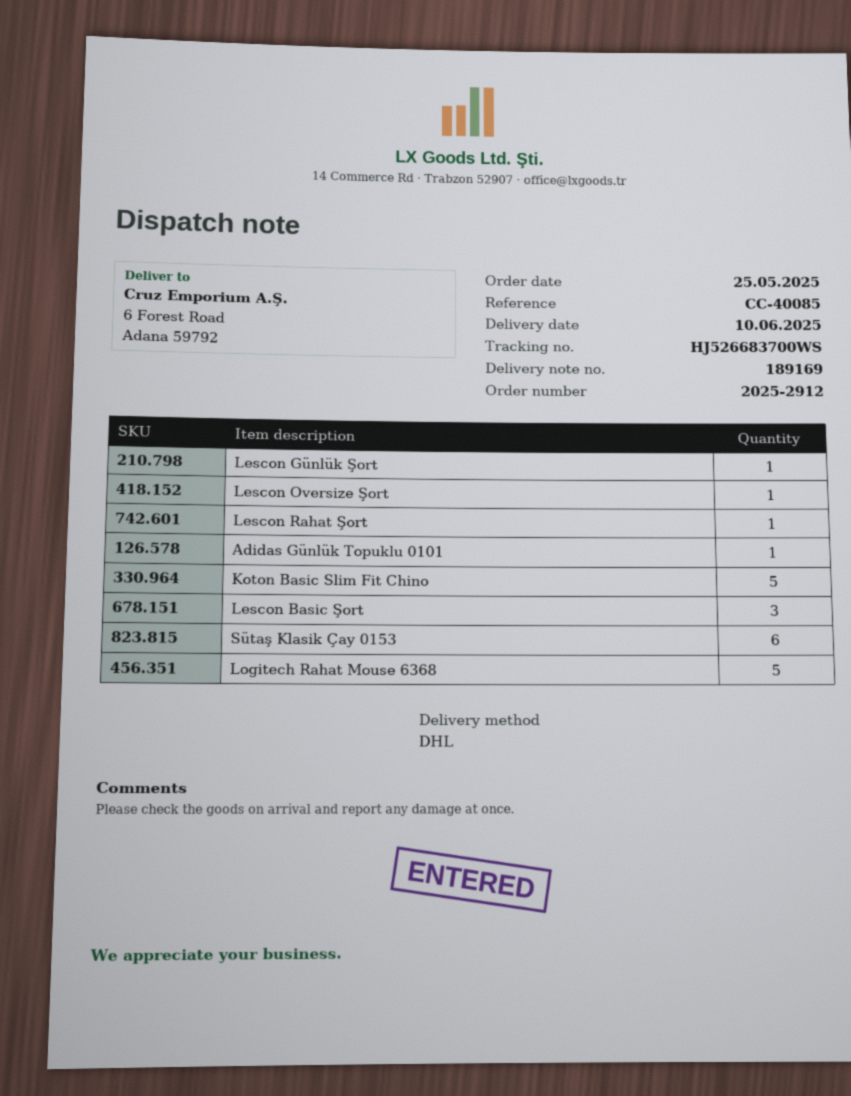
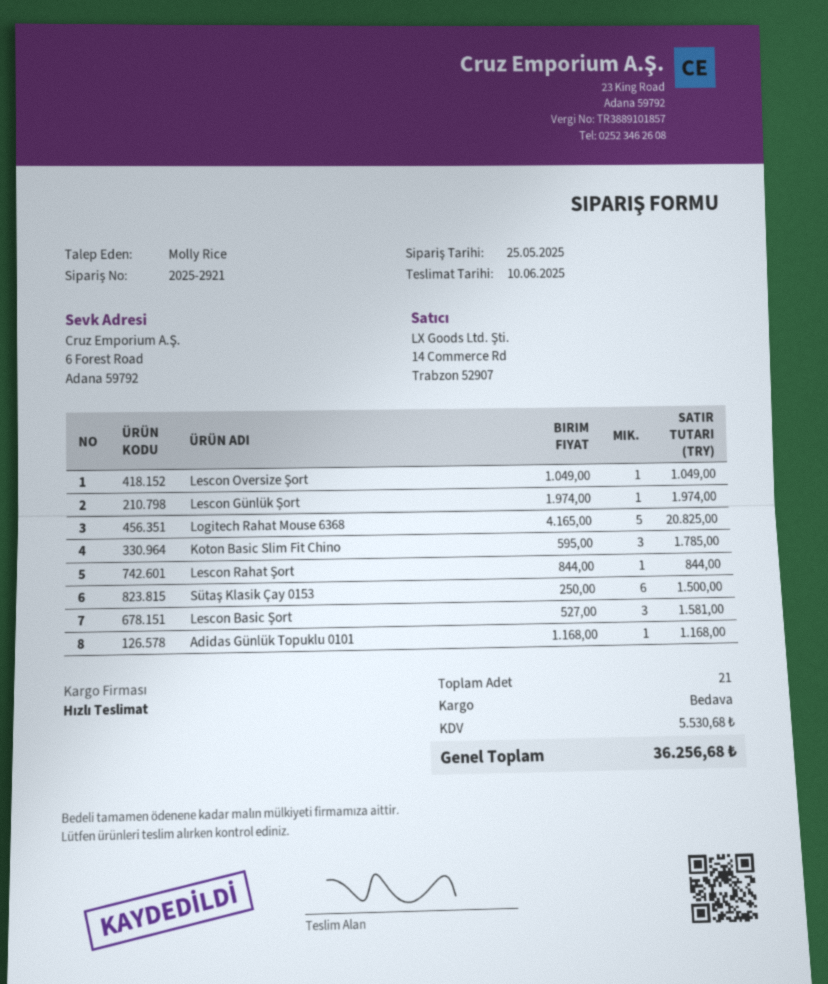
order number: 2025-2912 -> 2025-2921
shipping method: DHL -> express
Koton Basic Slim Fit Chino: 5 -> 3

